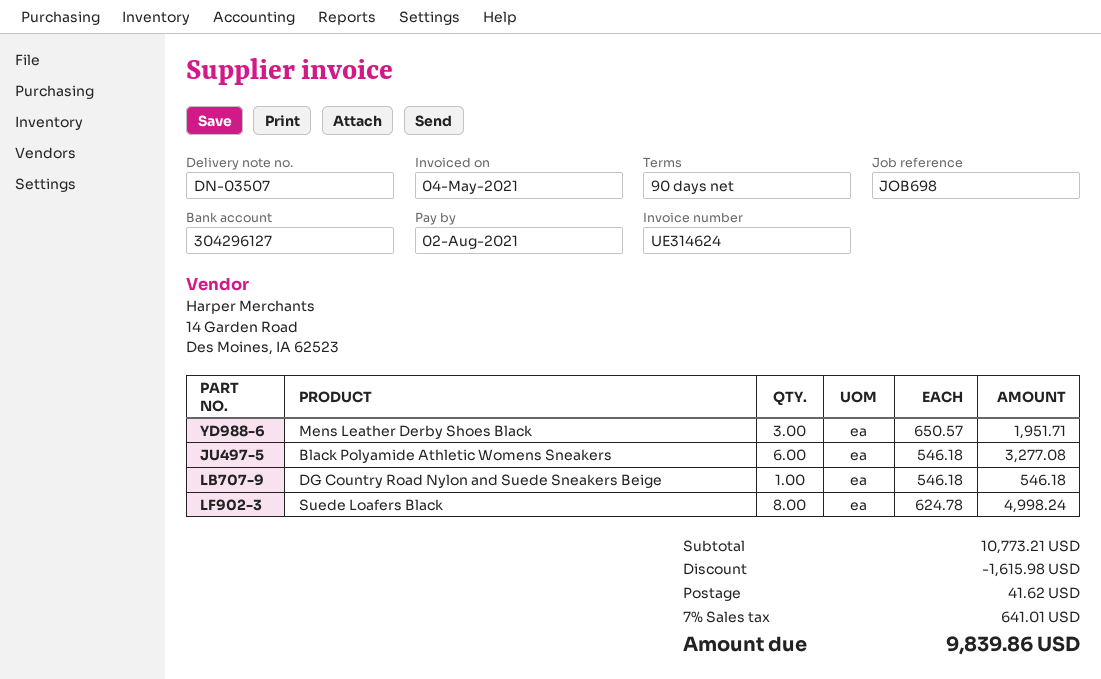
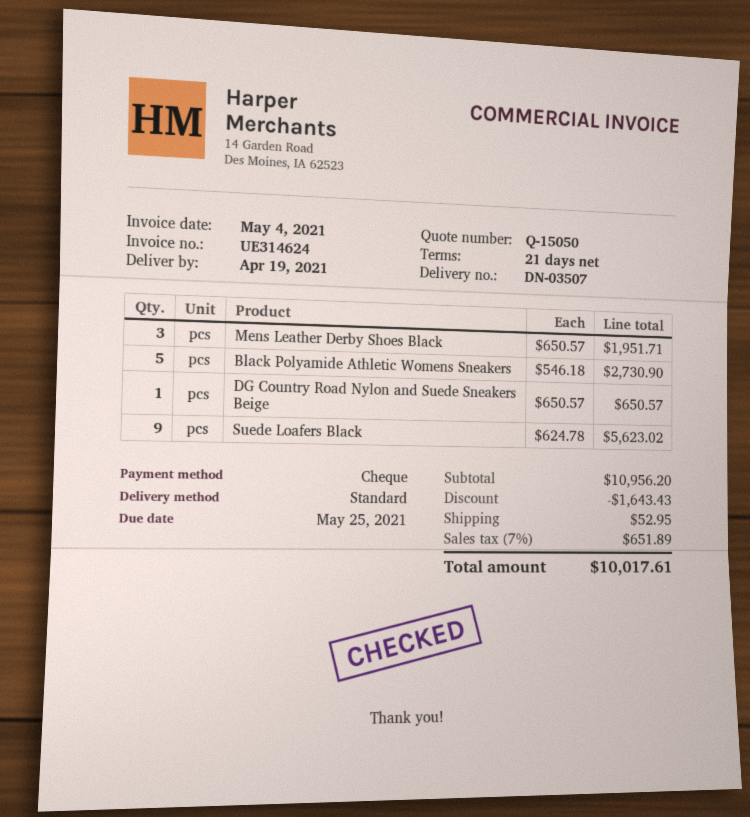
payment terms: 90 days -> 21 days
due date: 2021-08-02 -> 2021-05-25
Black Polyamide Athletic Womens Sneakers: 6 x 546.18 = 3277.08 -> 5 x 546.18 = 2730.90
DG Country Road Nylon and Suede Sneakers Beige: 1 x 546.18 = 546.18 -> 1 x 650.57 = 650.57
Suede Loafers Black: 8 x 624.78 = 4998.24 -> 9 x 624.78 = 5623.02
subtotal: 10773.21 -> 10956.20
discount: 1615.98 -> 1643.43
shipping: 41.62 -> 52.95
tax: 7% = 641.01 -> 7% = 651.89
total: 9839.86 -> 10017.61

